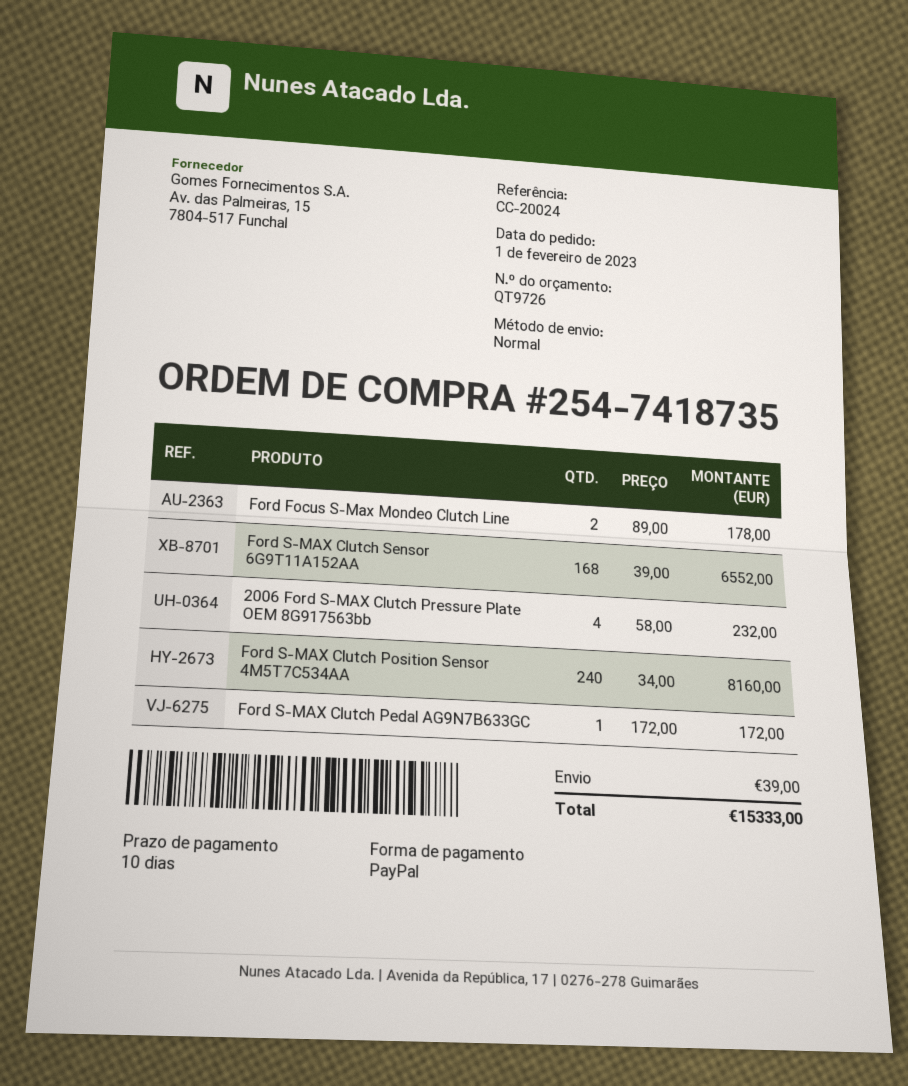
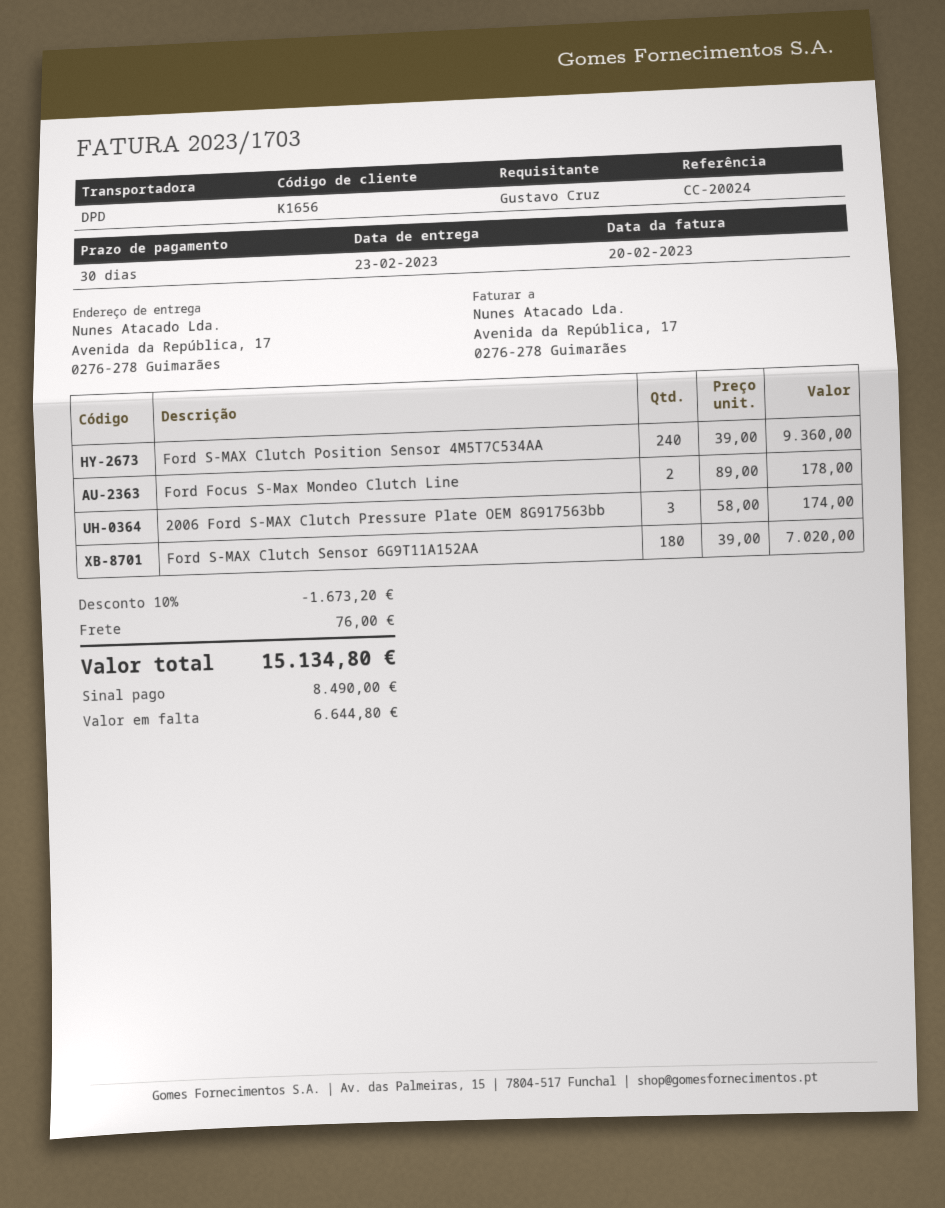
payment terms: 10 days -> 30 days
shipping method: standard -> DPD
Ford S-MAX Clutch Sensor 6G9T11A152AA: 168 x 39.00 = 6552.00 -> 180 x 39.00 = 7020.00
2006 Ford S-MAX Clutch Pressure Plate OEM 8G917563bb: 4 x 58.00 = 232.00 -> 3 x 58.00 = 174.00
Ford S-MAX Clutch Position Sensor 4M5T7C534AA: 240 x 34.00 = 8160.00 -> 240 x 39.00 = 9360.00
Ford S-MAX Clutch Pedal AG9N7B633GC: 1 x 172.00 = 172.00 -> none
discount: none -> 10% = 1673.20
shipping: 39.00 -> 76.00
total: 15333.00 -> 15134.80

